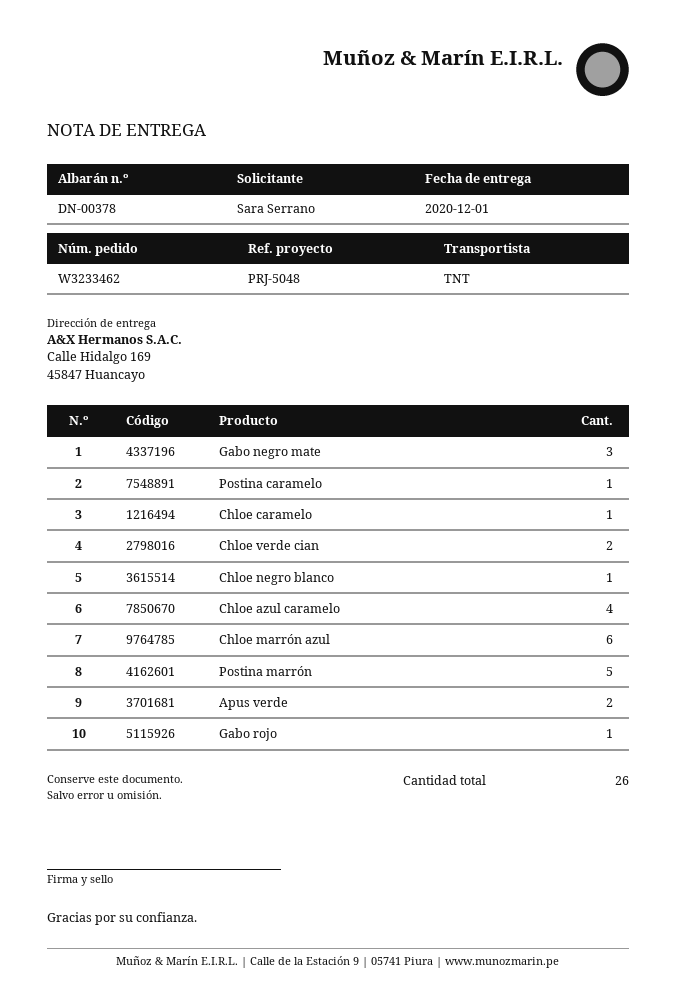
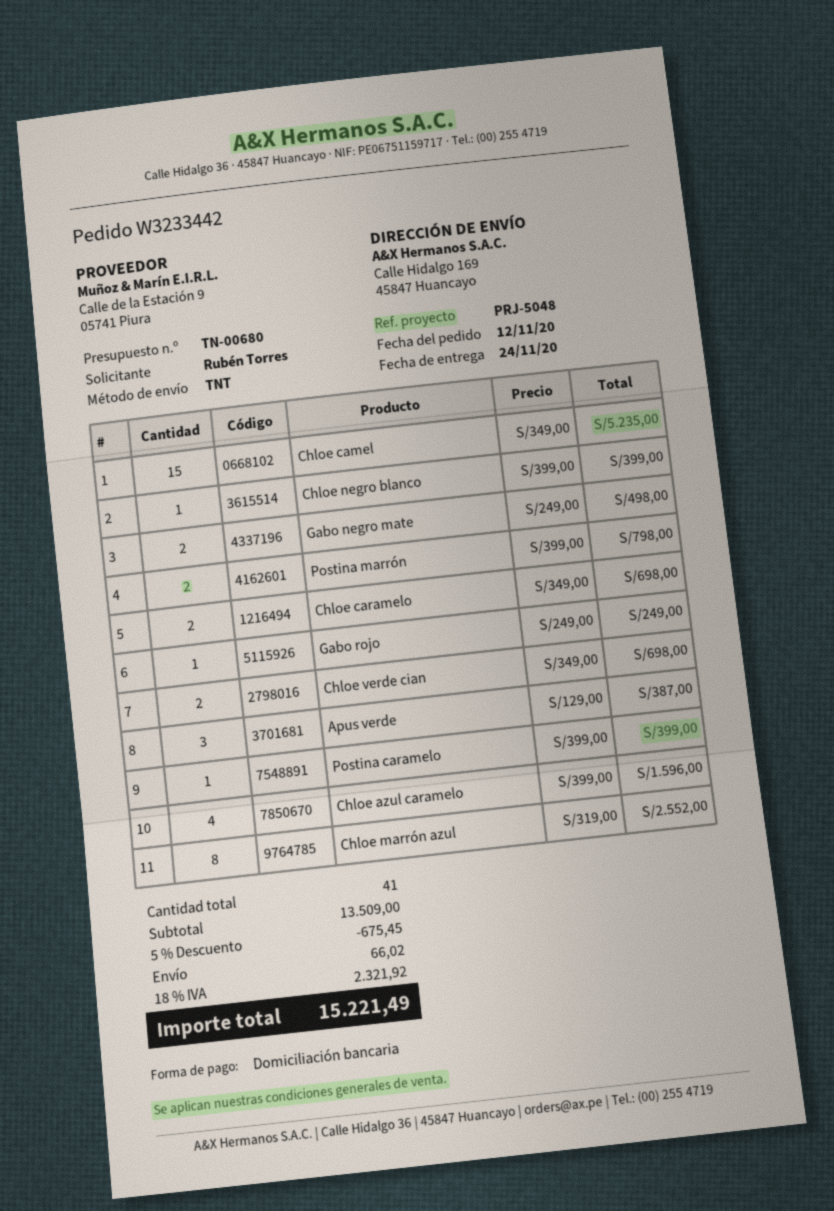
order number: W3233462 -> W3233442
delivery date: 2020-12-01 -> 2020-11-24
ordered by: Sara Serrano -> Rubén Torres
Gabo negro mate: 3 -> 2
Chloe caramelo: 1 -> 2
Chloe marrón azul: 6 -> 8
Postina marrón: 5 -> 2
Apus verde: 2 -> 3
Chloe camel: none -> 15
total quantity: 26 -> 41

